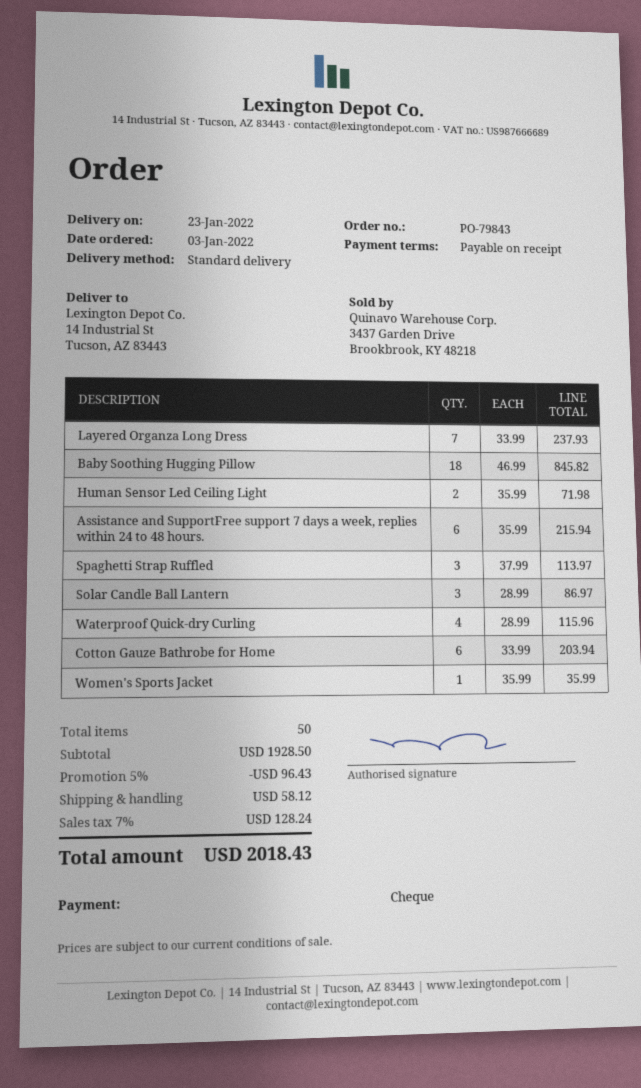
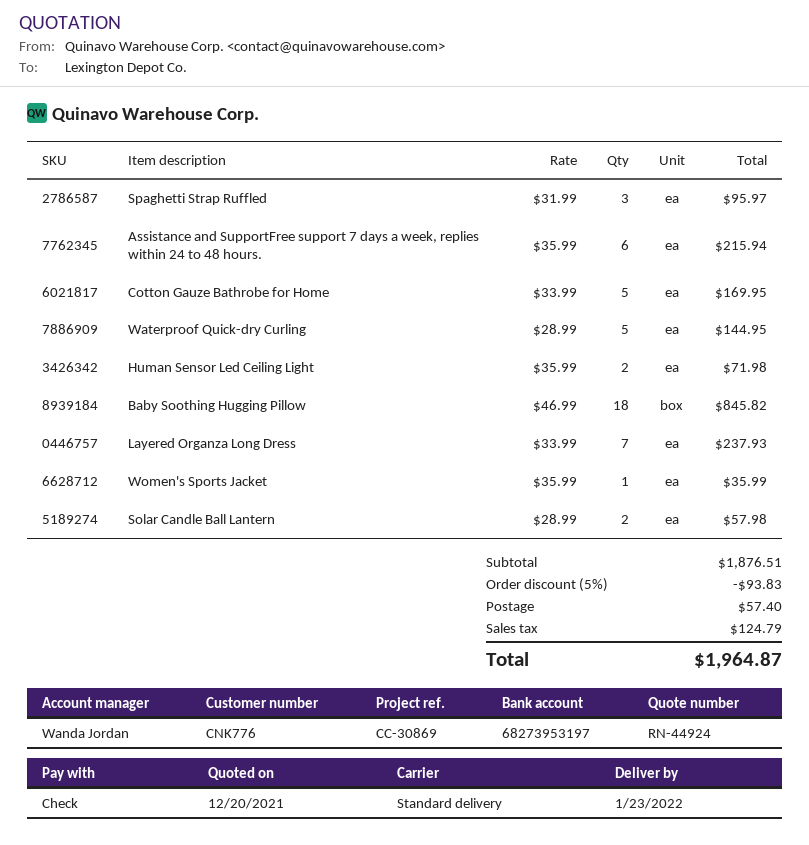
Spaghetti Strap Ruffled: 3 x 37.99 = 113.97 -> 3 x 31.99 = 95.97
Solar Candle Ball Lantern: 3 x 28.99 = 86.97 -> 2 x 28.99 = 57.98
Waterproof Quick-dry Curling: 4 x 28.99 = 115.96 -> 5 x 28.99 = 144.95
Cotton Gauze Bathrobe for Home: 6 x 33.99 = 203.94 -> 5 x 33.99 = 169.95
subtotal: 1928.50 -> 1876.51
discount: 5% = 96.43 -> 5% = 93.83
shipping: 58.12 -> 57.40
tax: 128.24 -> 124.79
total: 2018.43 -> 1964.87

